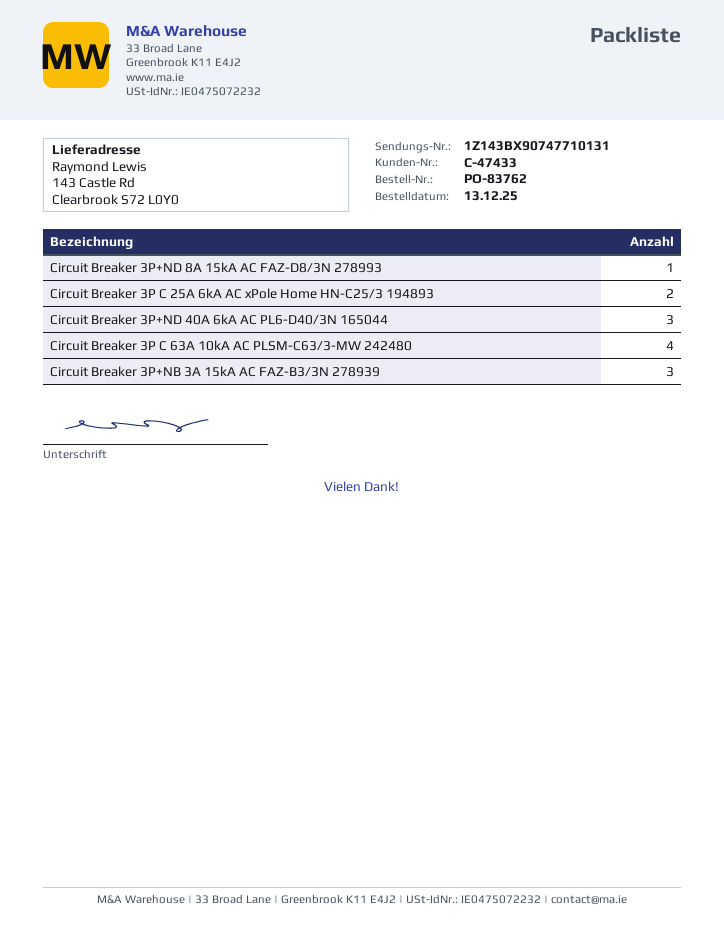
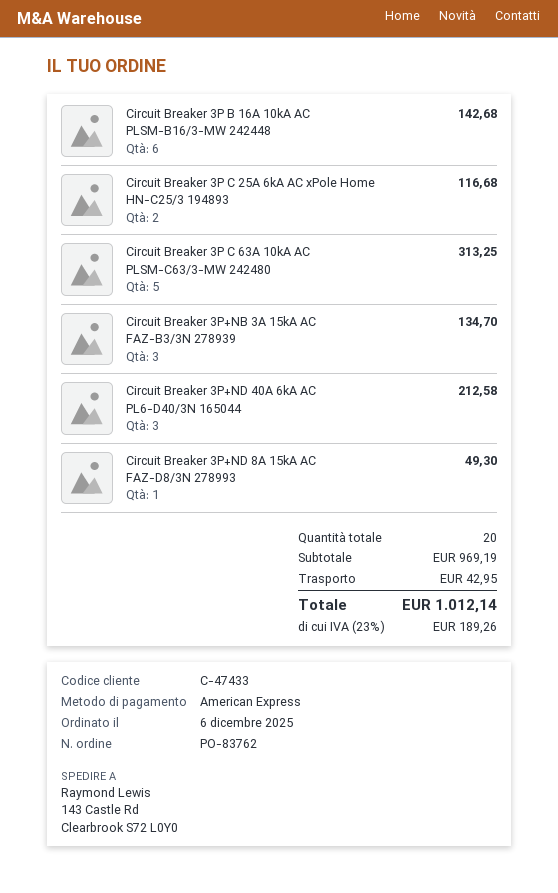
order date: 2025-12-13 -> 2025-12-06
Circuit Breaker 3P C 63A 10kA AC PLSM-C63/3-MW 242480: 4 -> 5
Circuit Breaker 3P B 16A 10kA AC PLSM-B16/3-MW 242448: none -> 6

